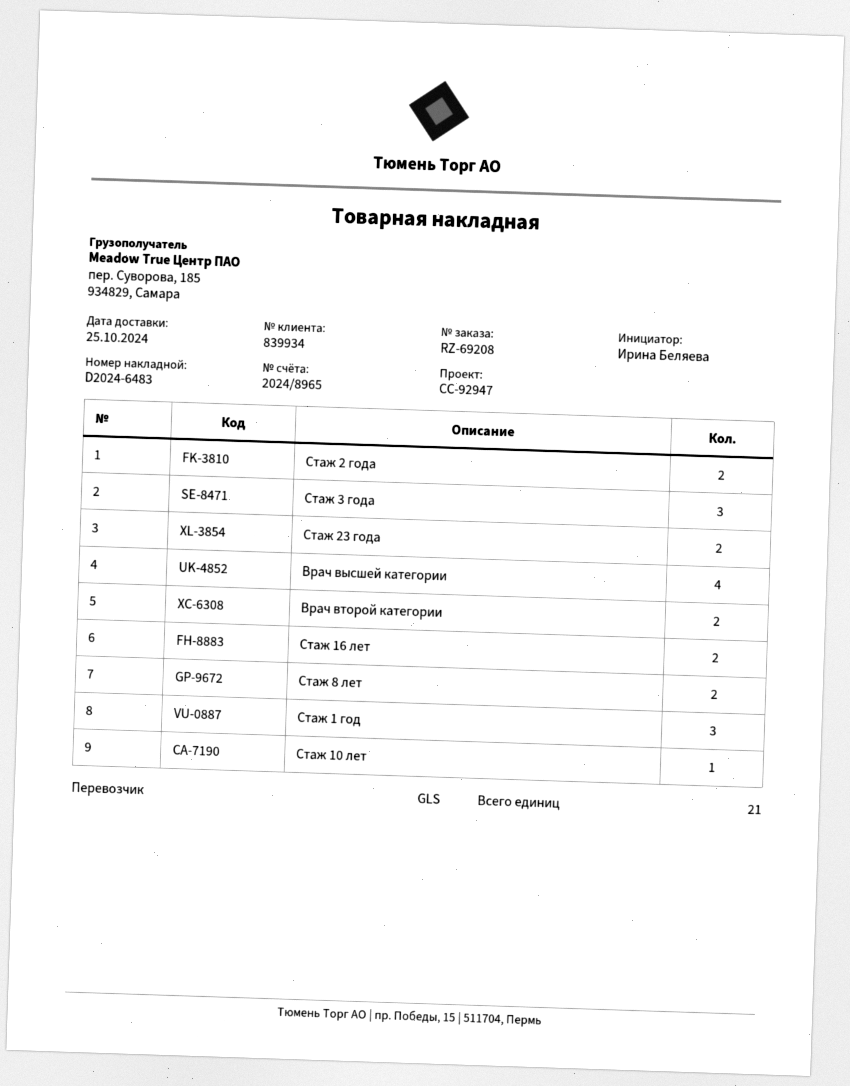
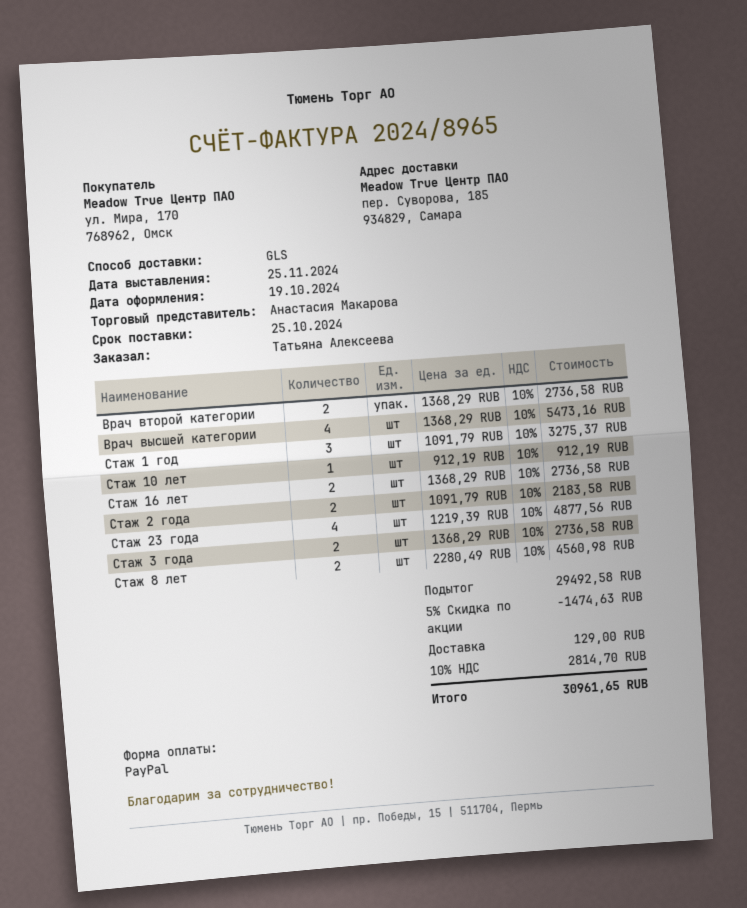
ordered by: Ирина Беляева -> Татьяна Алексеева
Стаж 3 года: 3 -> 2
Стаж 23 года: 2 -> 4

